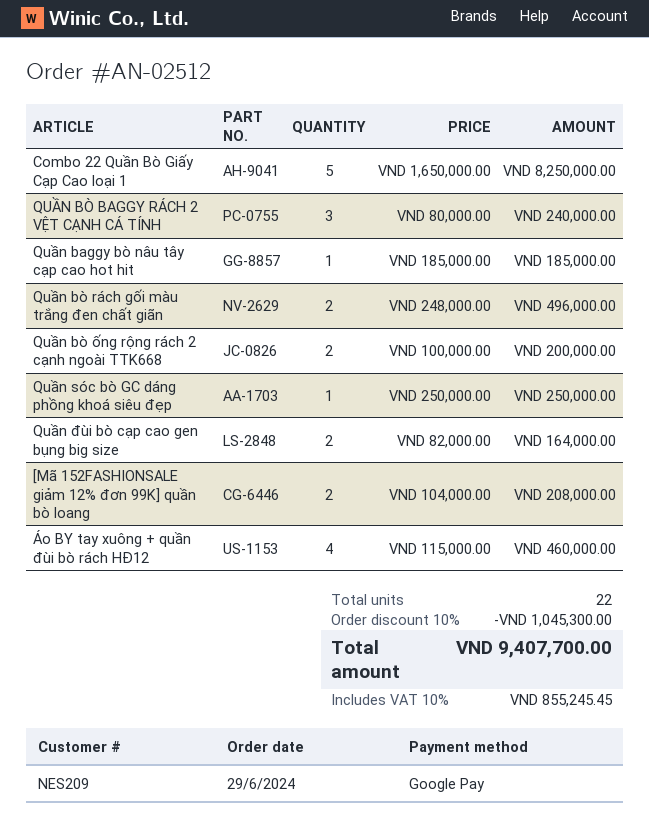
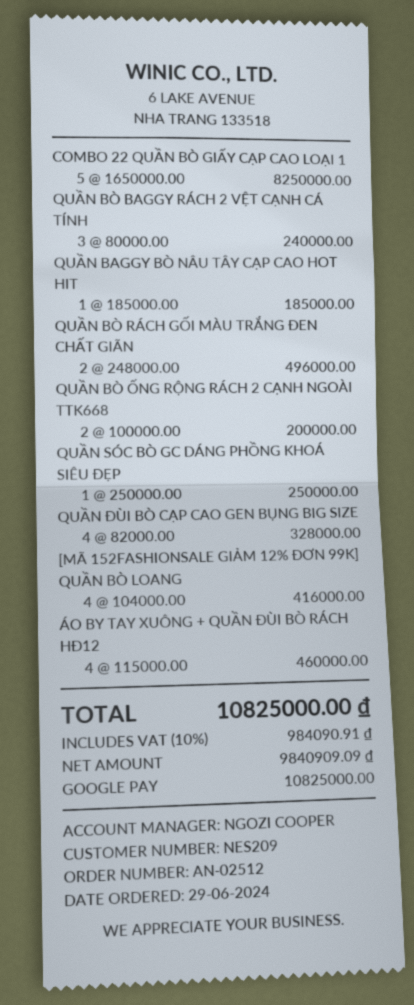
Quần đùi bò cạp cao gen bụng big size: 2 x 82000.00 = 164000.00 -> 4 x 82000.00 = 328000.00
[Mã 152FASHIONSALE giảm 12% đơn 99K] quần bò loang: 2 x 104000.00 = 208000.00 -> 4 x 104000.00 = 416000.00
discount: 10% = 1045300.00 -> none
tax: 10% = 855245.45 -> 10% = 984090.91
total: 9407700.00 -> 10825000.00

